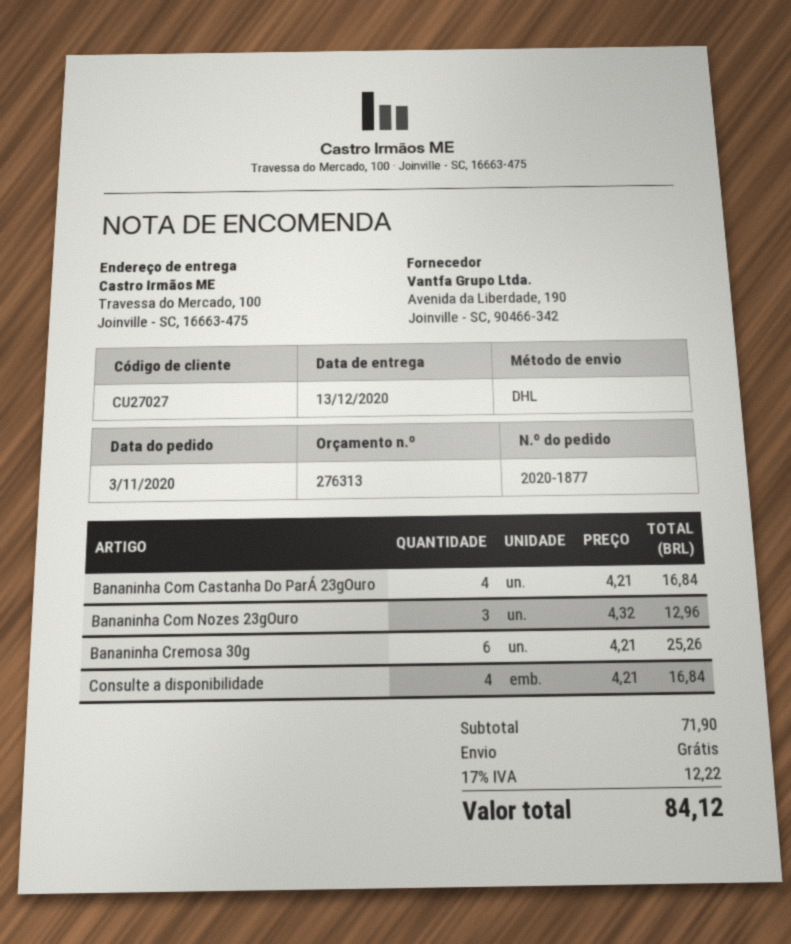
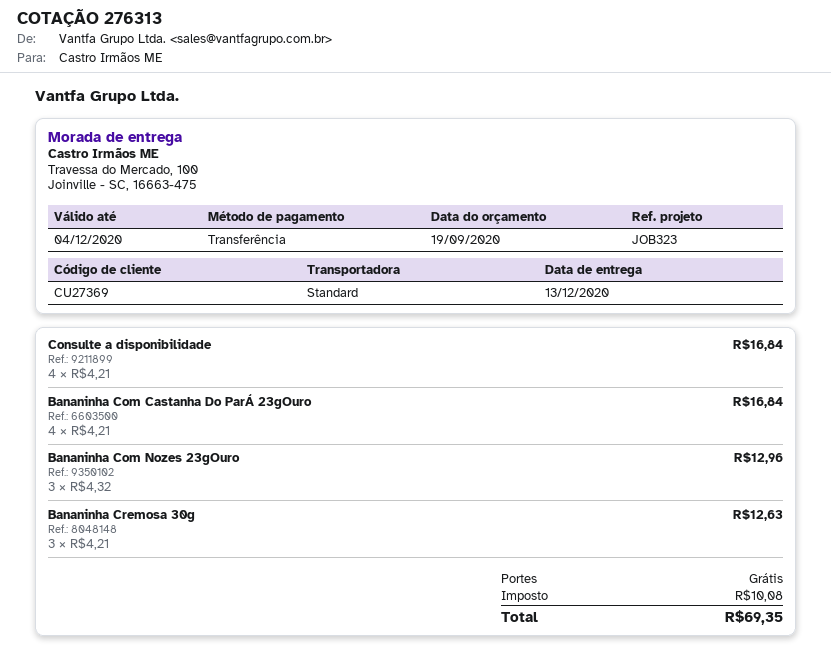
customer number: CU27027 -> CU27369
shipping method: DHL -> standard
Bananinha Cremosa 30g: 6 x 4.21 = 25.26 -> 3 x 4.21 = 12.63
tax: 12.22 -> 10.08
total: 84.12 -> 69.35

